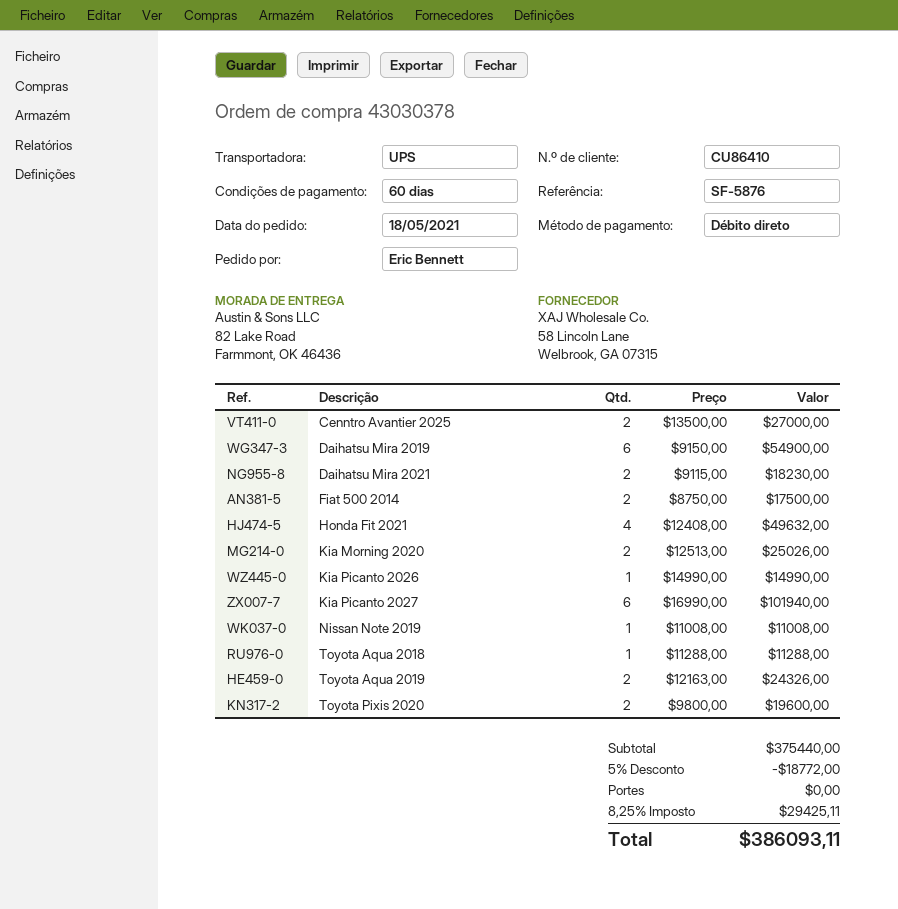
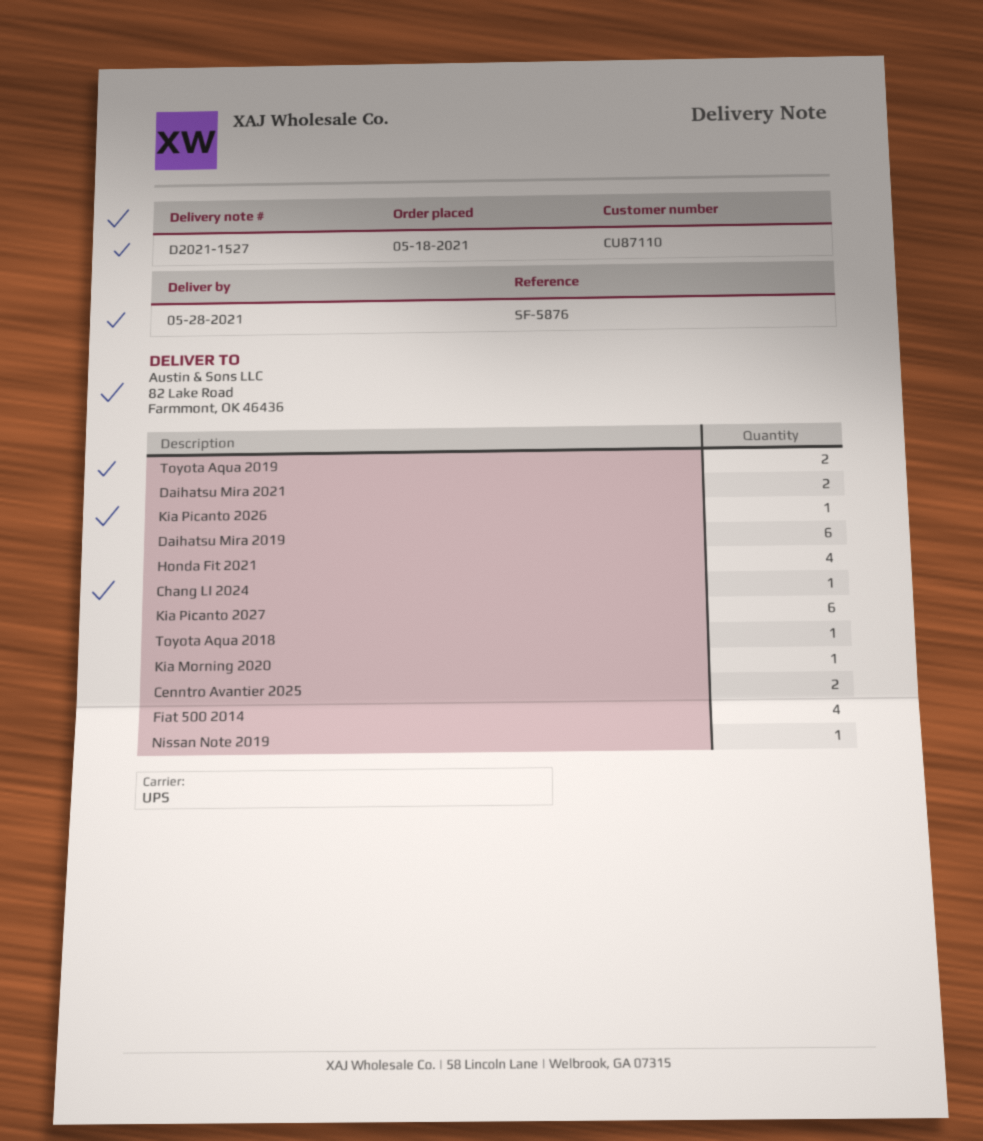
customer number: CU86410 -> CU87110
Fiat 500 2014: 2 -> 4
Kia Morning 2020: 2 -> 1
Toyota Pixis 2020: 2 -> none
Chang LI 2024: none -> 1

